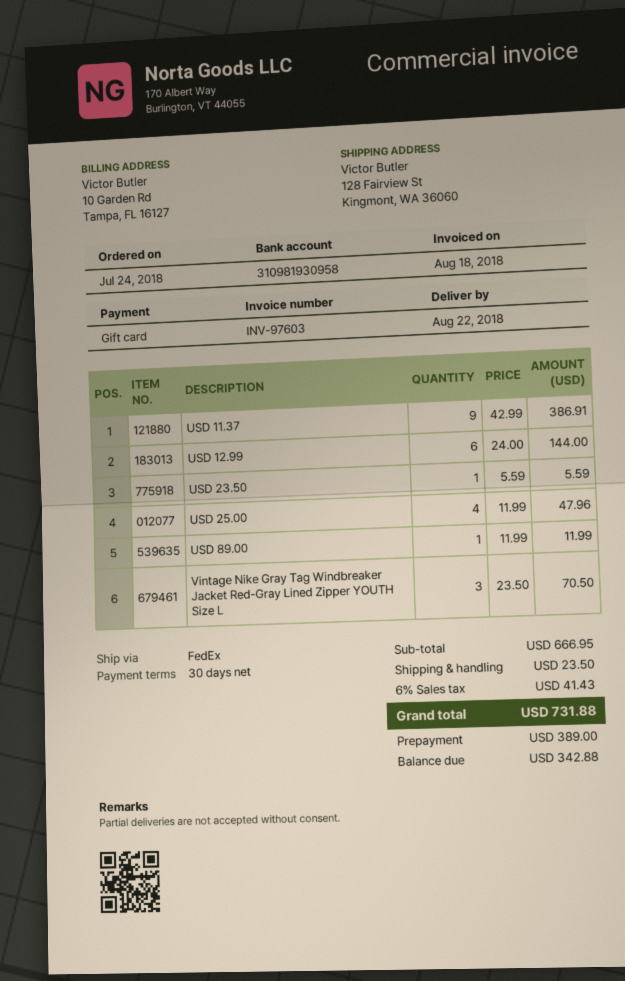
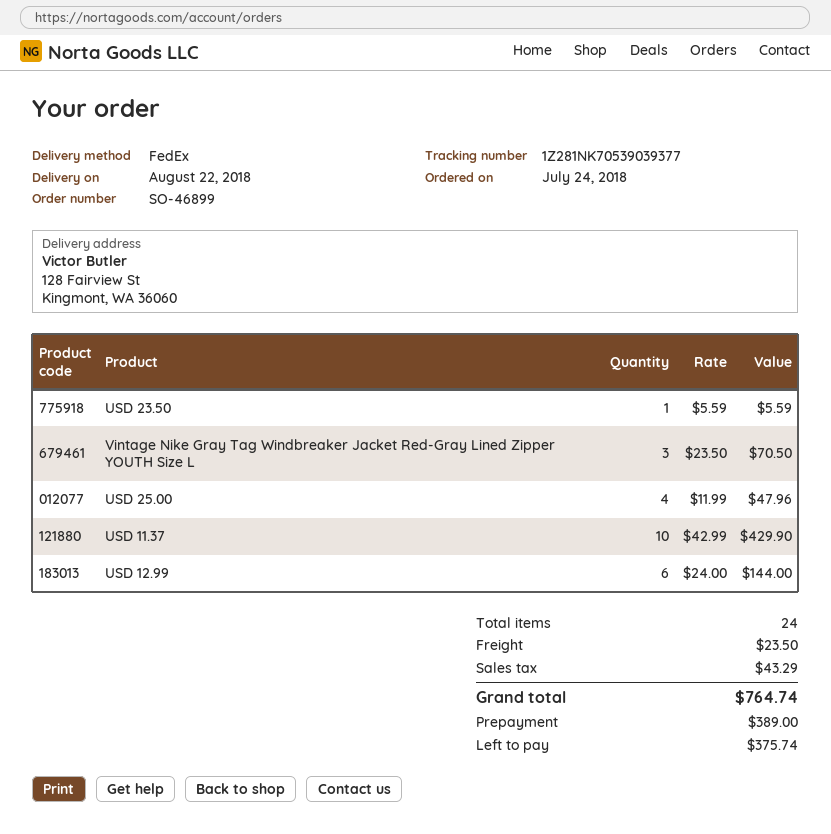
USD 11.37: 9 x 42.99 = 386.91 -> 10 x 42.99 = 429.90
USD 89.00: 1 x 11.99 = 11.99 -> none
tax: 41.43 -> 43.29
total: 731.88 -> 764.74
balance: 342.88 -> 375.74

